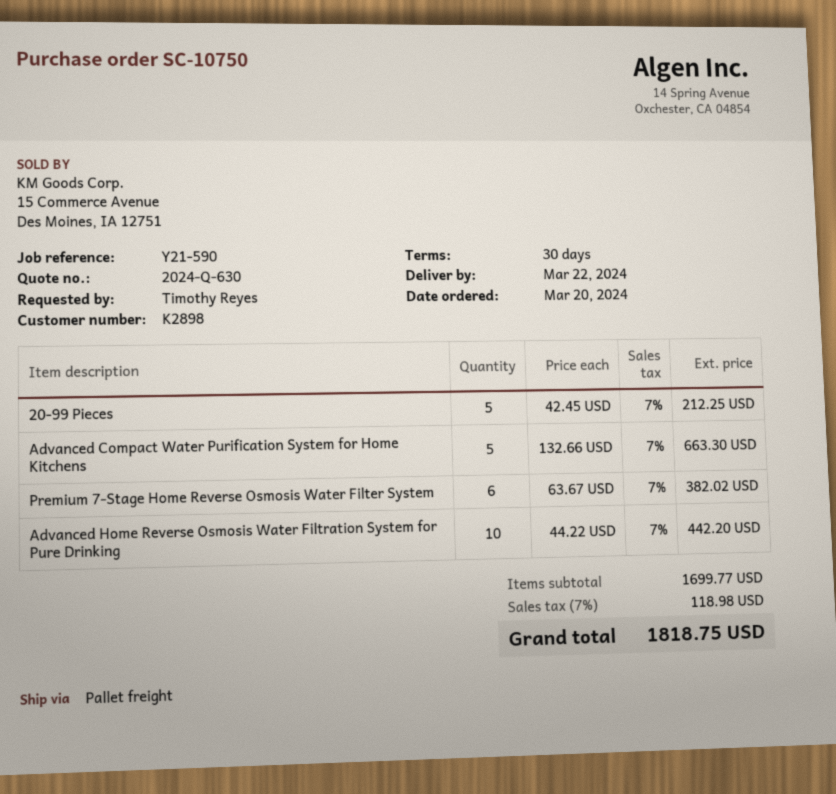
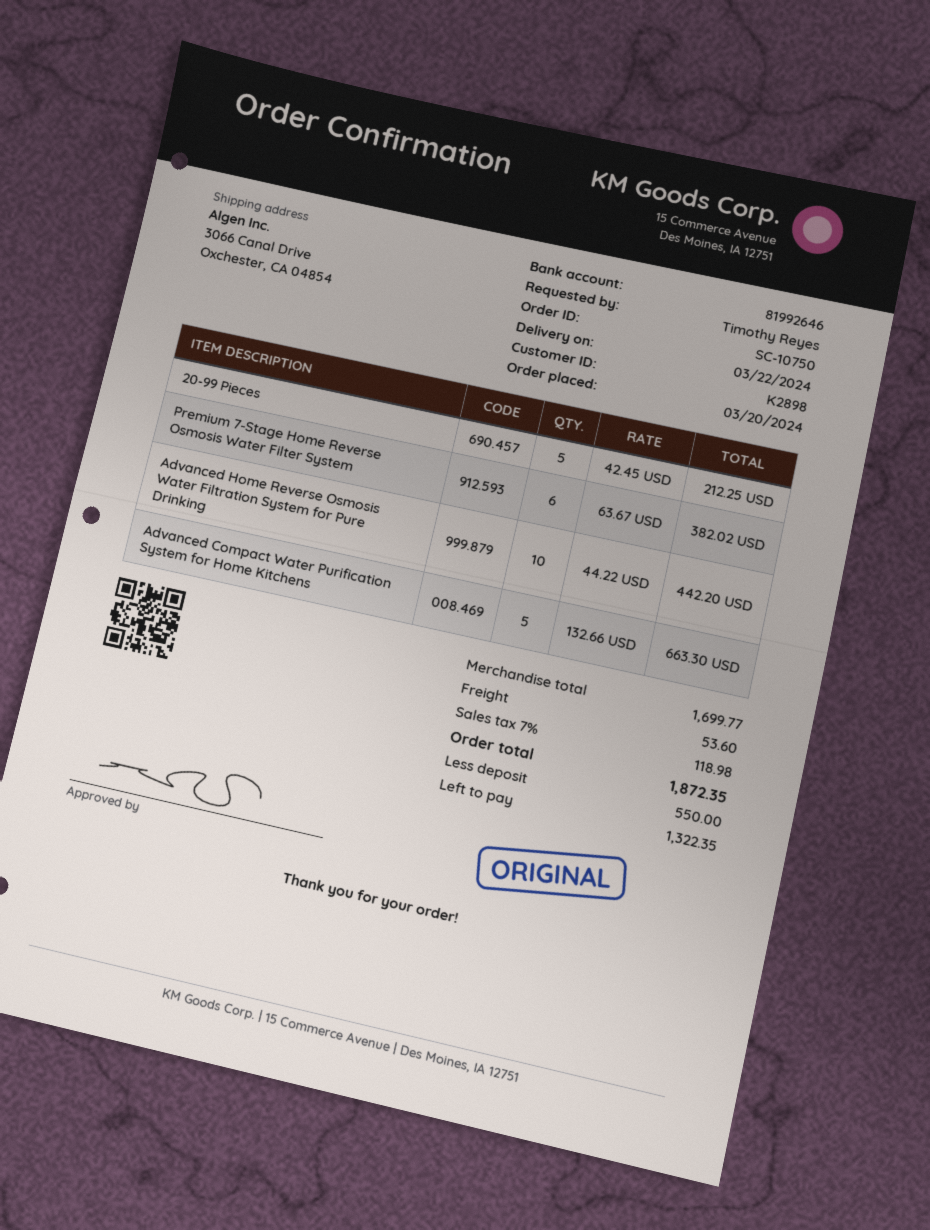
shipping: none -> 53.60
total: 1818.75 -> 1872.35

